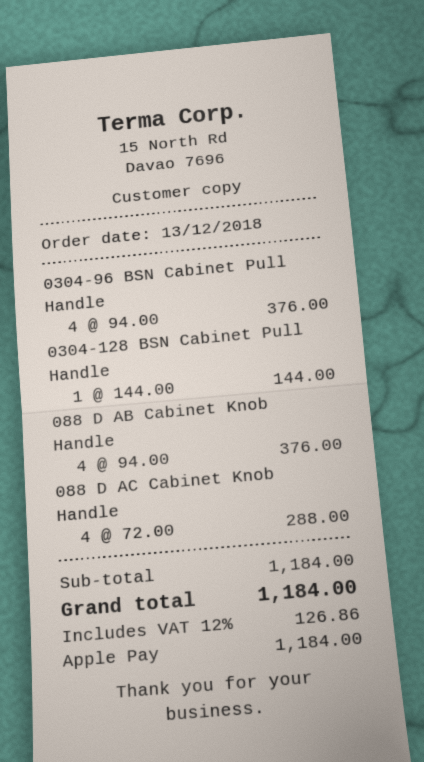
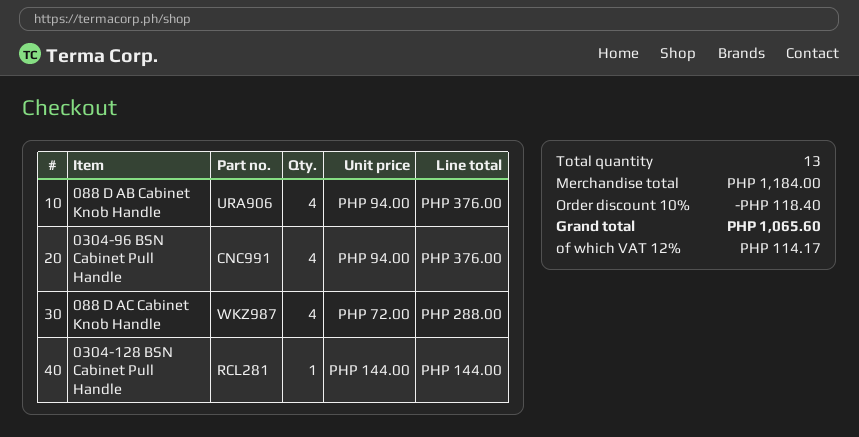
discount: none -> 10% = 118.40
tax: 12% = 126.86 -> 12% = 114.17
total: 1184.00 -> 1065.60

